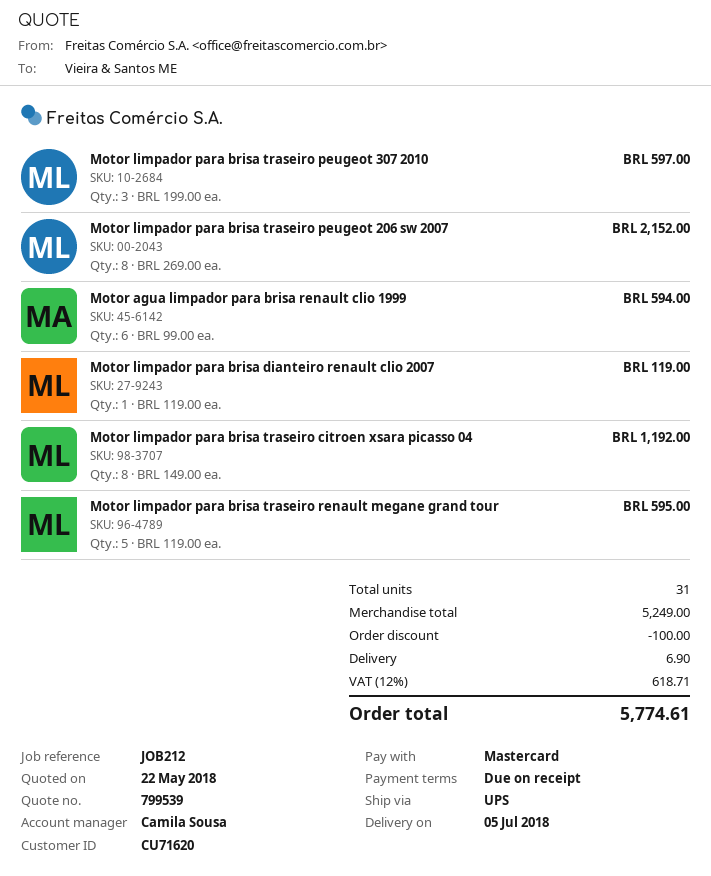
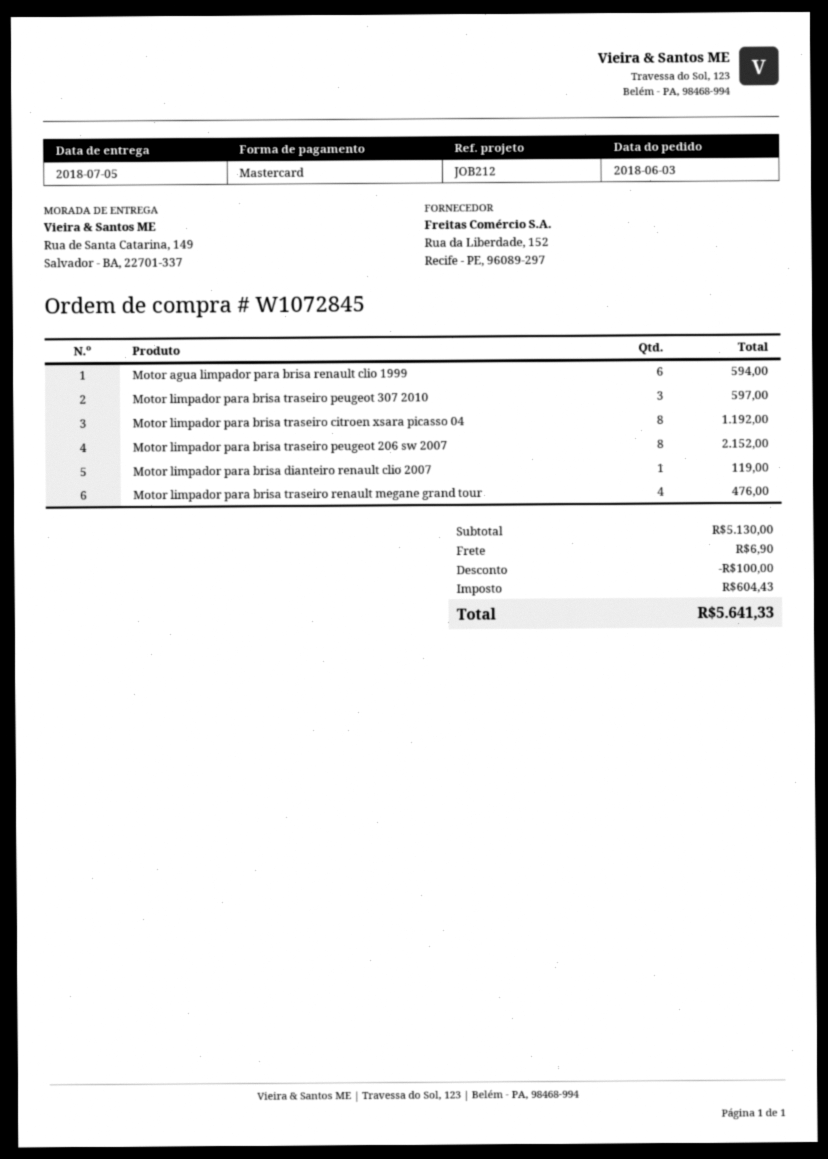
Motor limpador para brisa traseiro renault megane grand tour: 5 for 595.00 -> 4 for 476.00
subtotal: 5249.00 -> 5130.00
tax: 618.71 -> 604.43
total: 5774.61 -> 5641.33

